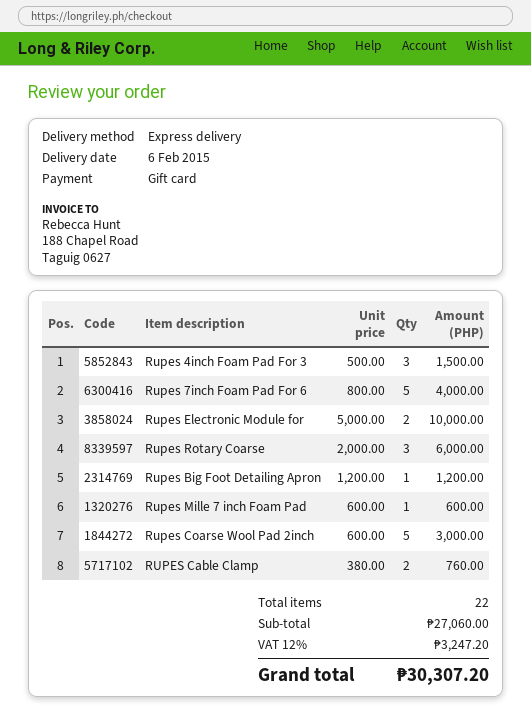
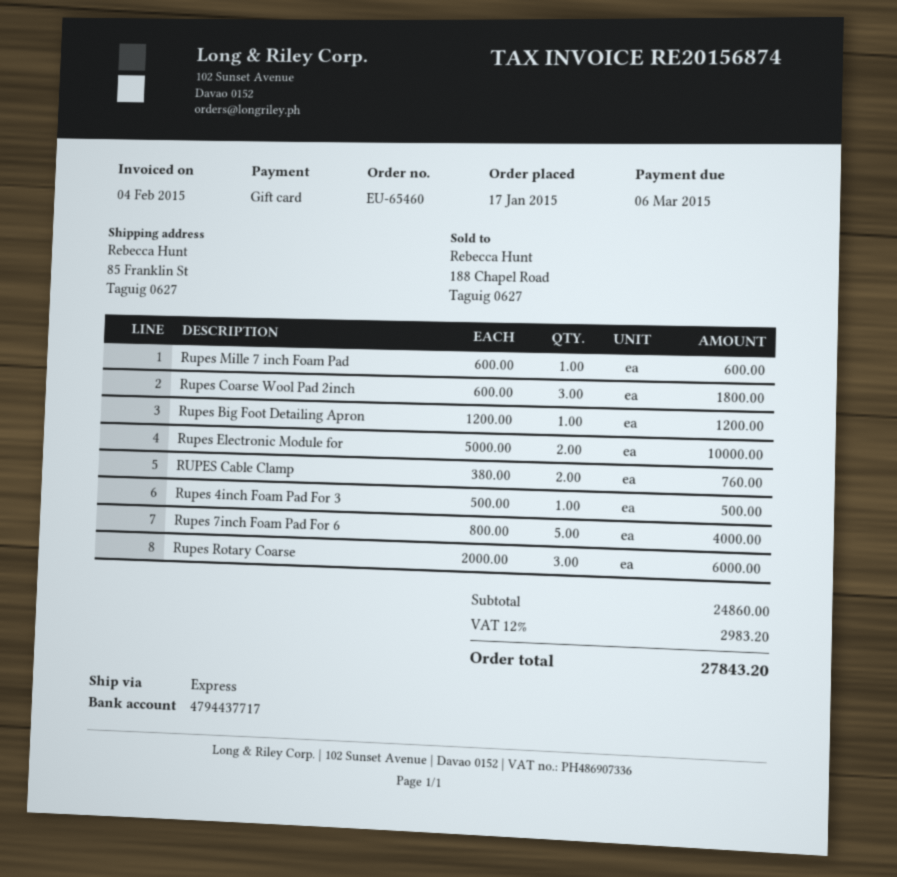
Rupes 4inch Foam Pad For 3: 3 x 500.00 = 1500.00 -> 1 x 500.00 = 500.00
Rupes Coarse Wool Pad 2inch: 5 x 600.00 = 3000.00 -> 3 x 600.00 = 1800.00
subtotal: 27060.00 -> 24860.00
tax: 12% = 3247.20 -> 12% = 2983.20
total: 30307.20 -> 27843.20

